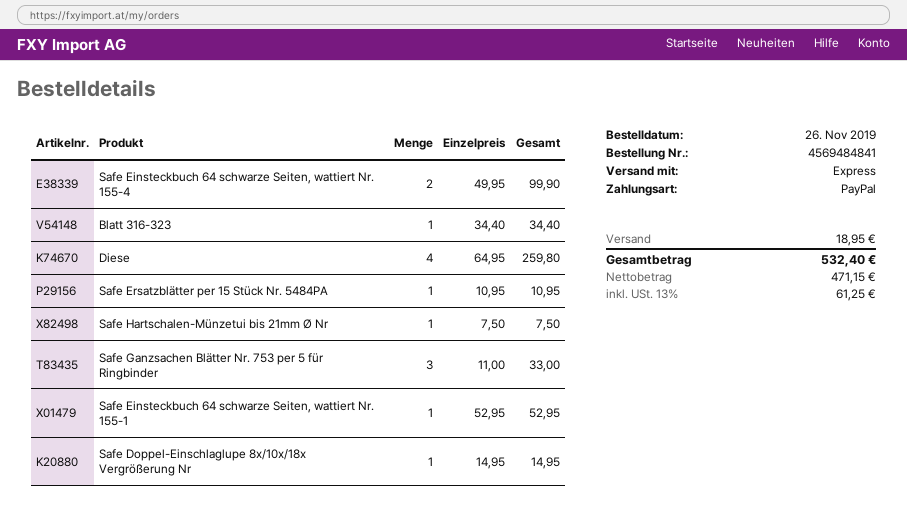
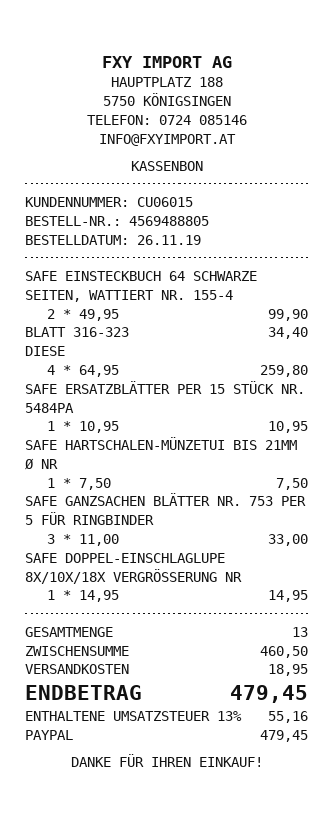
order number: 4569484841 -> 4569488805
Safe Einsteckbuch 64 schwarze Seiten, wattiert Nr. 155-1: 1 x 52.95 = 52.95 -> none
tax: 13% = 61.25 -> 13% = 55.16
total: 532.40 -> 479.45

